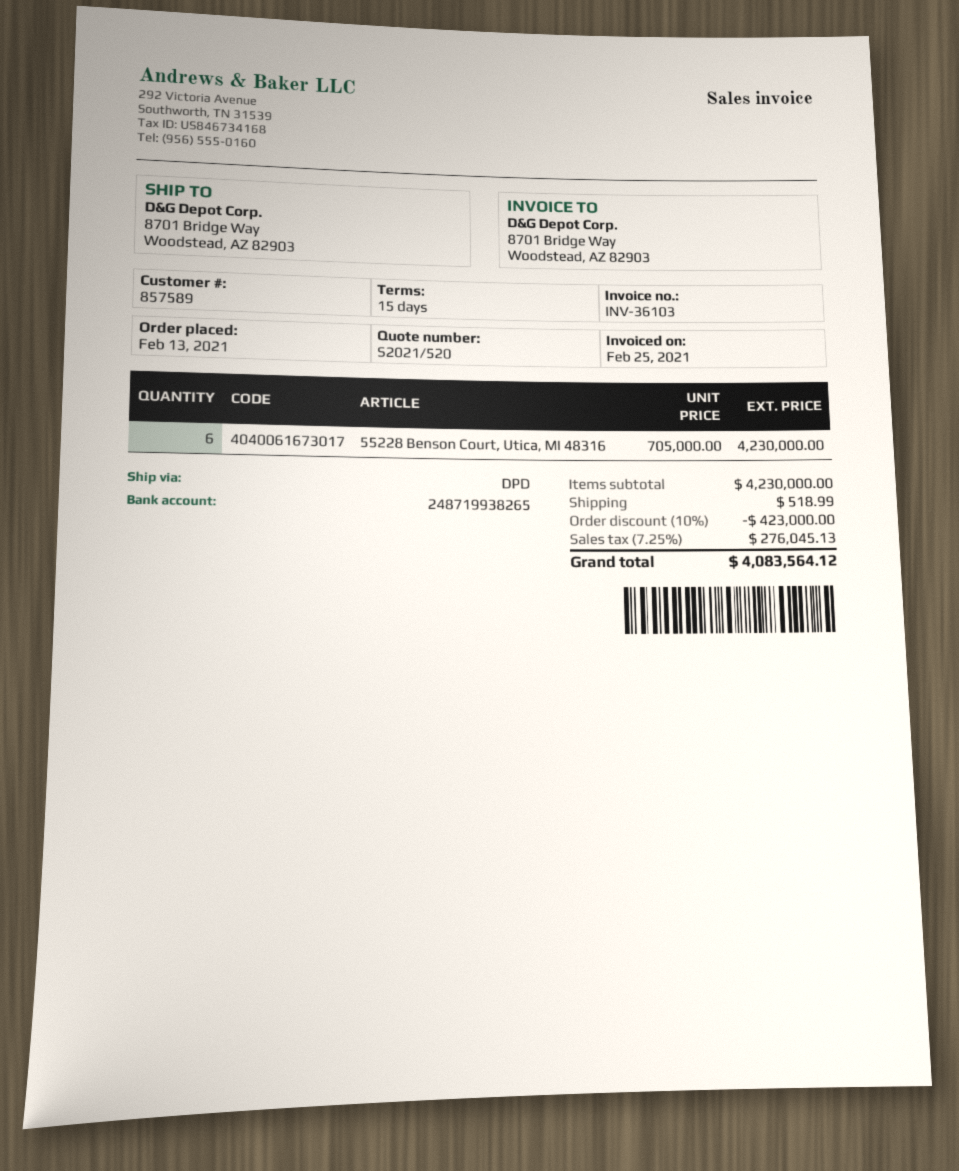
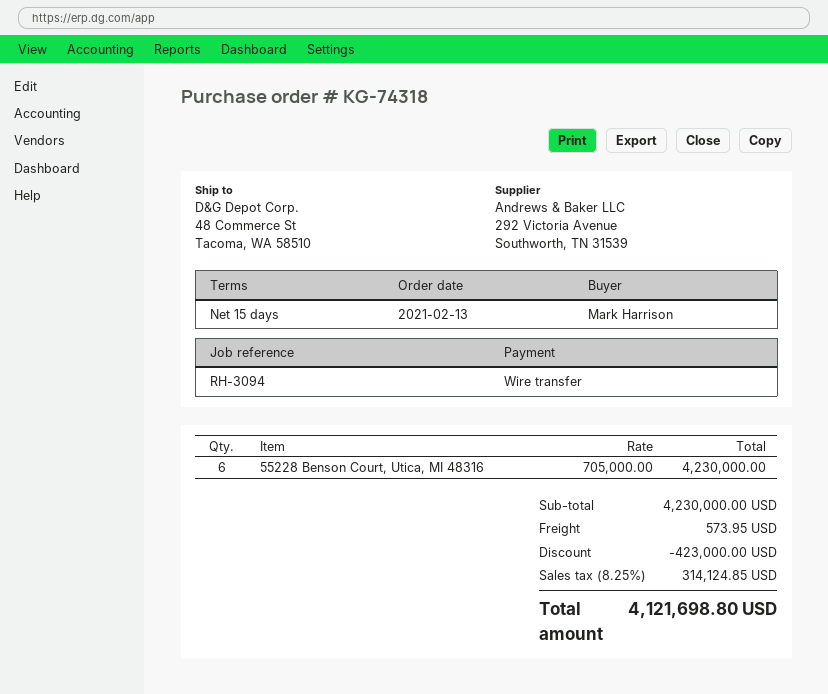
ship to: 8701 Bridge Way, Woodstead, AZ 82903 -> 48 Commerce St, Tacoma, WA 58510
shipping: 518.99 -> 573.95
tax: 7.25% = 276045.13 -> 8.25% = 314124.85
total: 4083564.12 -> 4121698.80

